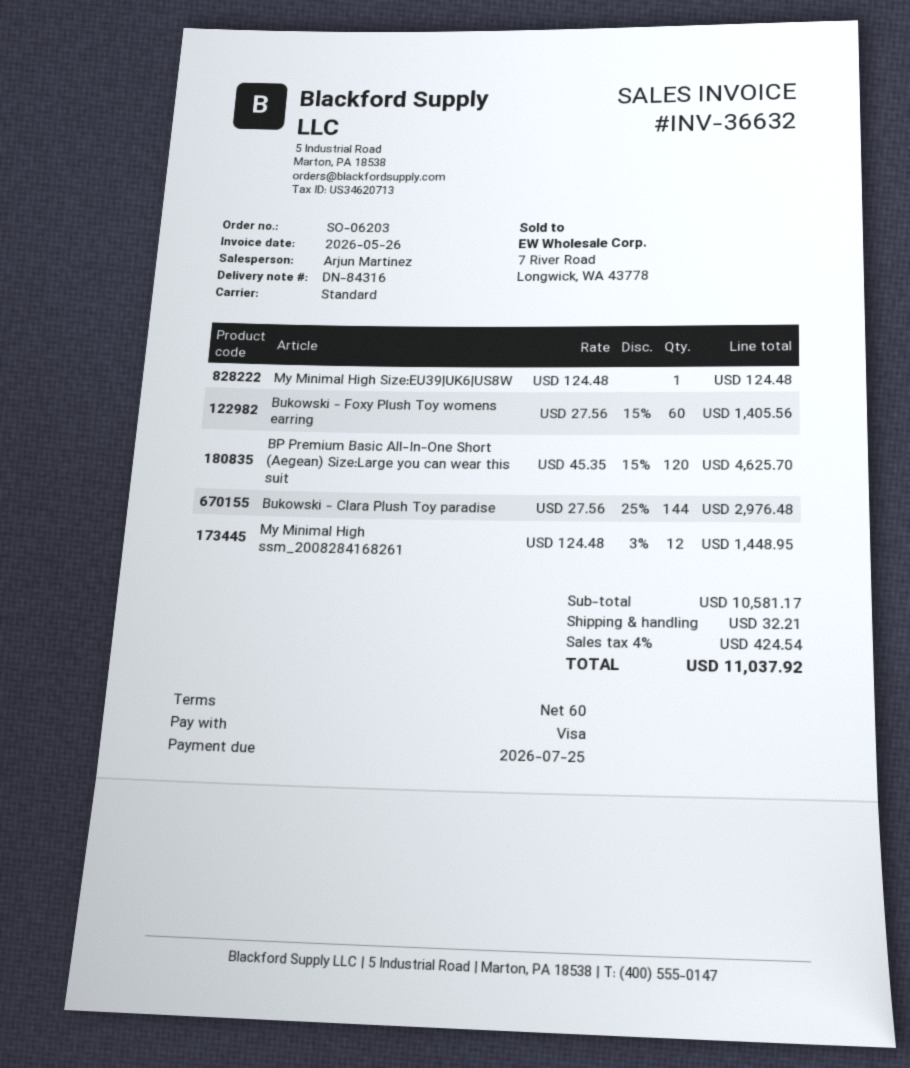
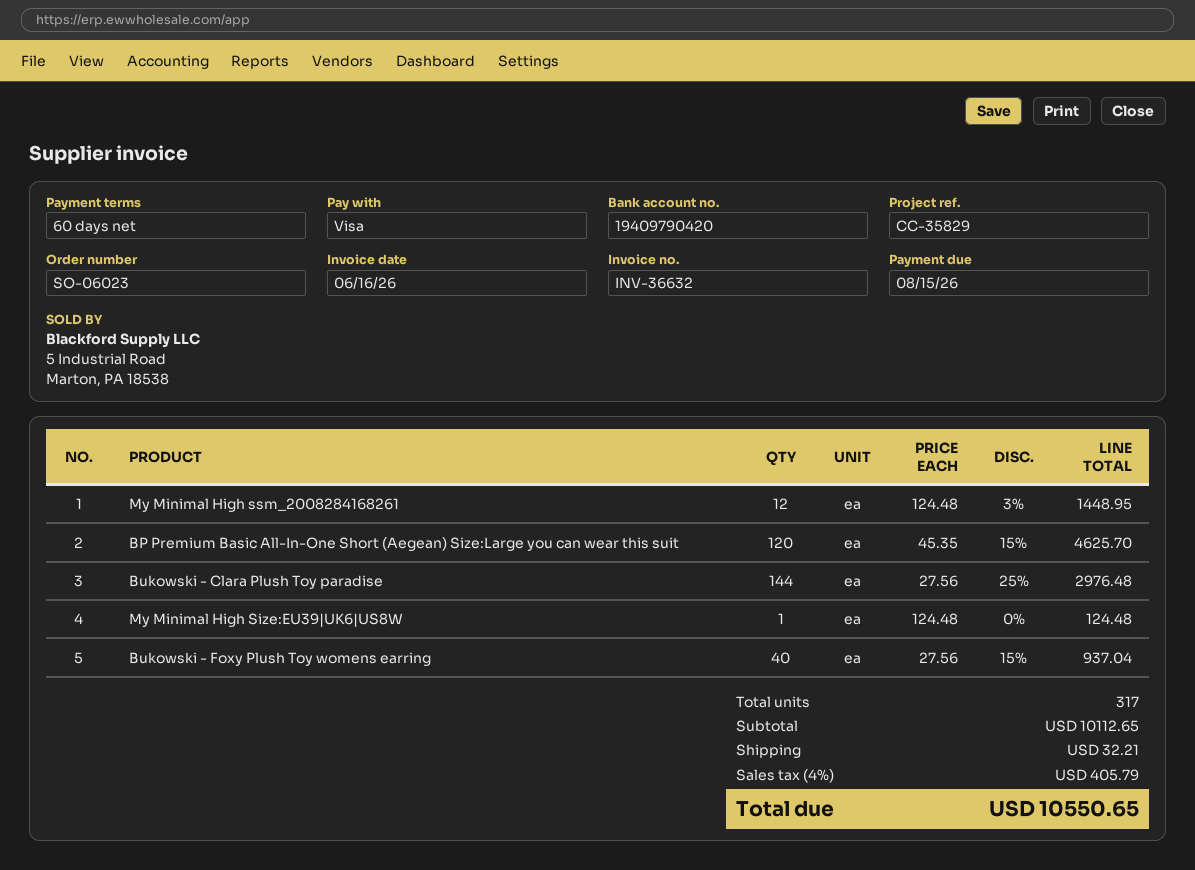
order number: SO-06203 -> SO-06023
invoice date: 2026-05-26 -> 2026-06-16
due date: 2026-07-25 -> 2026-08-15
Bukowski - Foxy Plush Toy womens earring: 60 x 27.56 - 15% = 1405.56 -> 40 x 27.56 - 15% = 937.04
subtotal: 10581.17 -> 10112.65
tax: 4% = 424.54 -> 4% = 405.79
total: 11037.92 -> 10550.65

